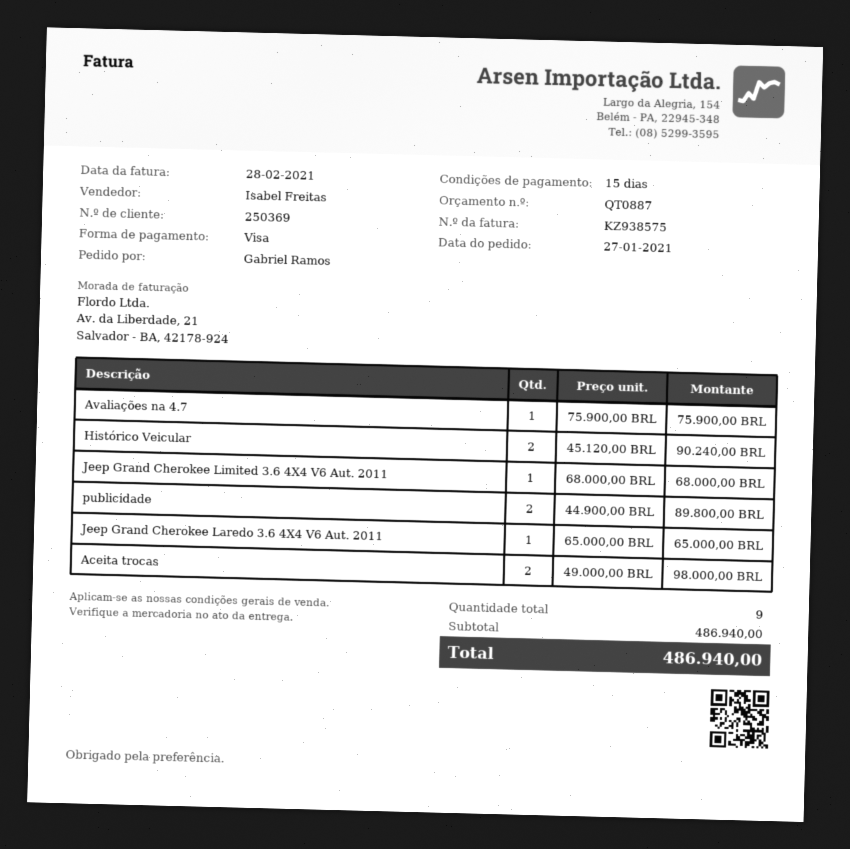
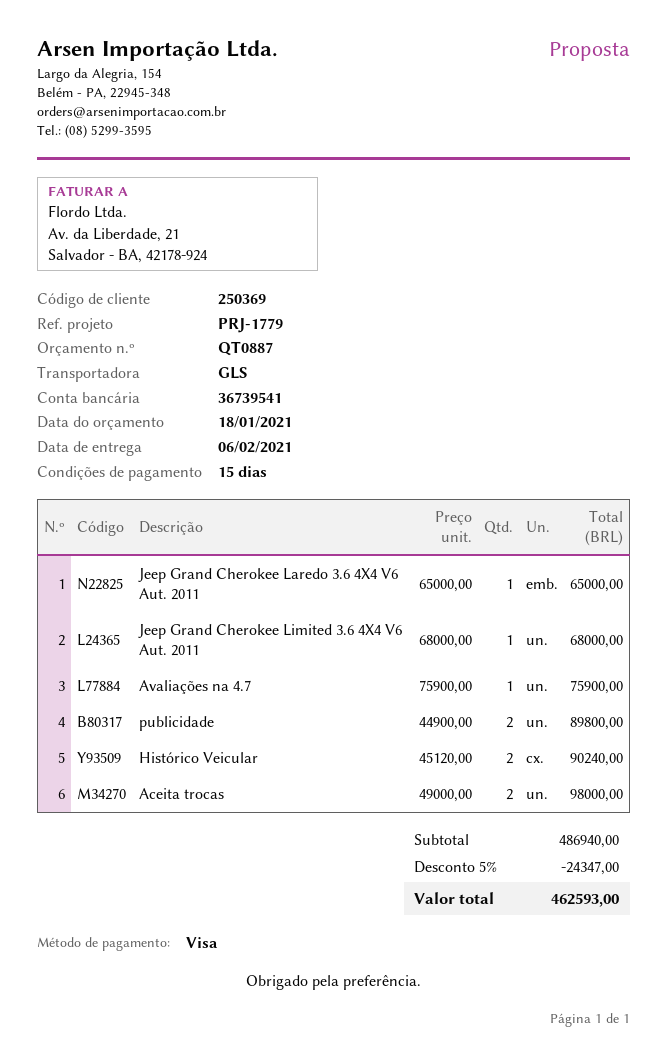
discount: none -> 5% = 24347.00
total: 486940.00 -> 462593.00

